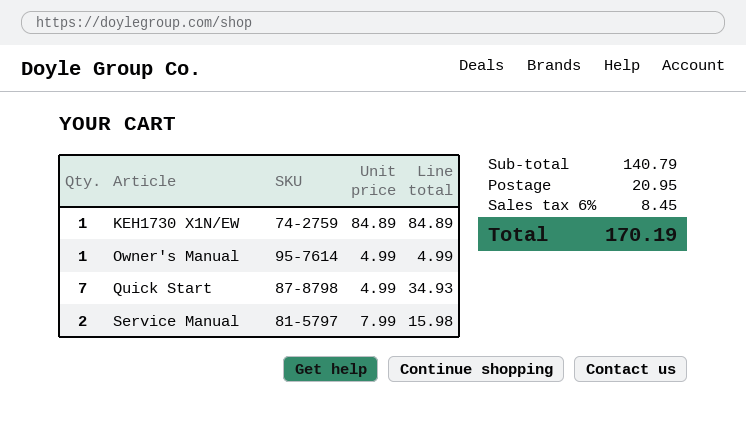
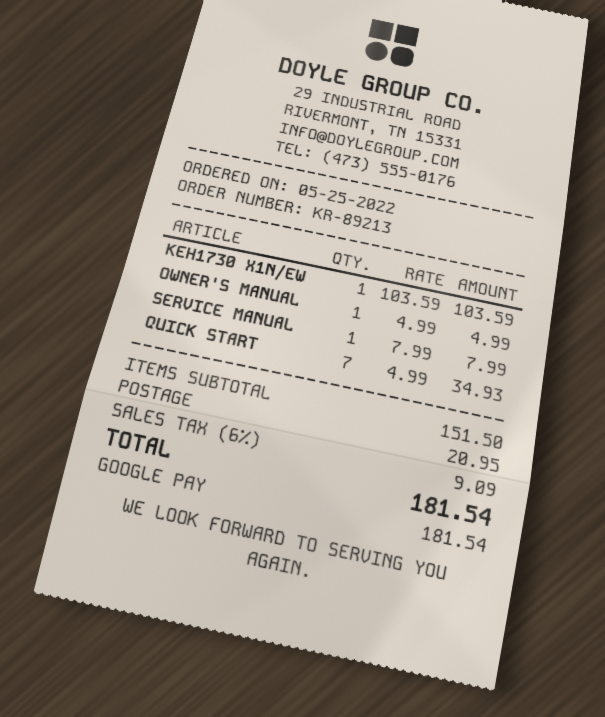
KEH1730 X1N/EW: 1 x 84.89 = 84.89 -> 1 x 103.59 = 103.59
Service Manual: 2 x 7.99 = 15.98 -> 1 x 7.99 = 7.99
subtotal: 140.79 -> 151.50
tax: 6% = 8.45 -> 6% = 9.09
total: 170.19 -> 181.54

